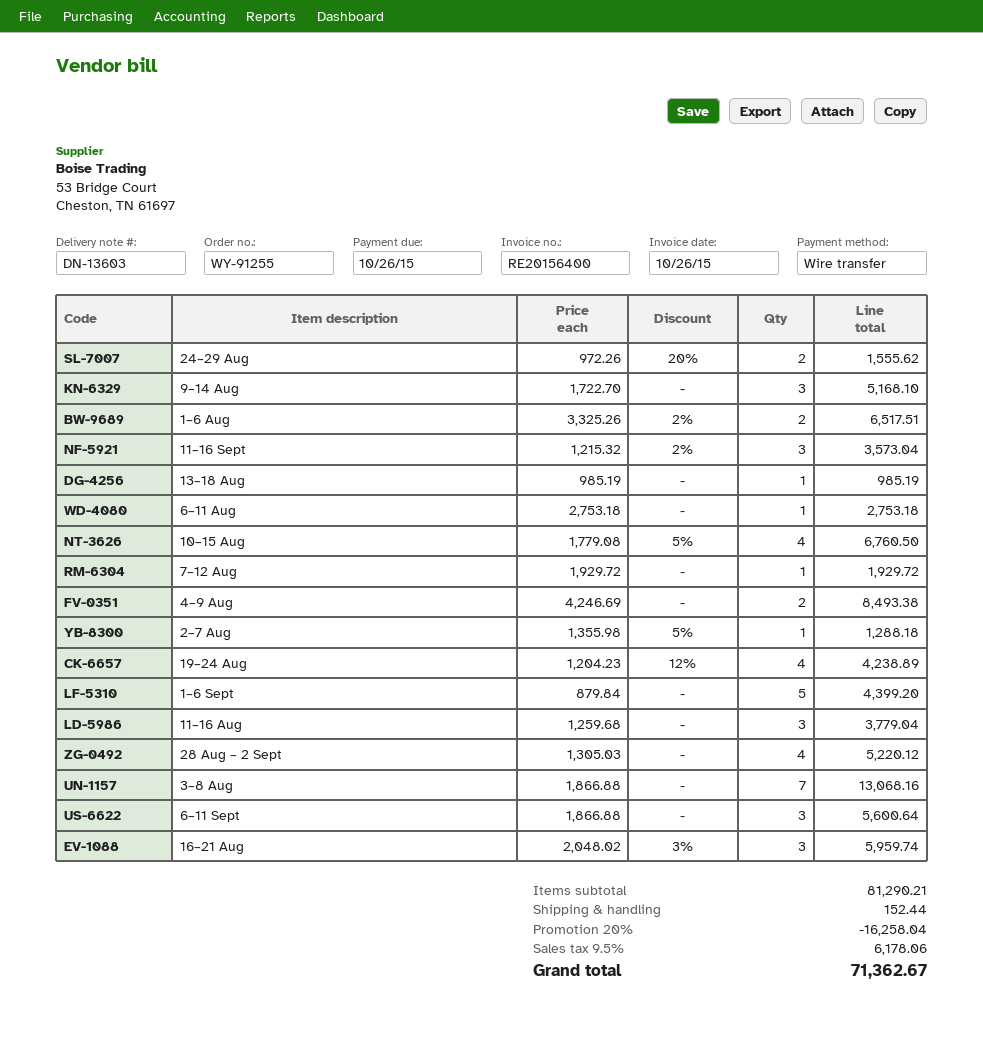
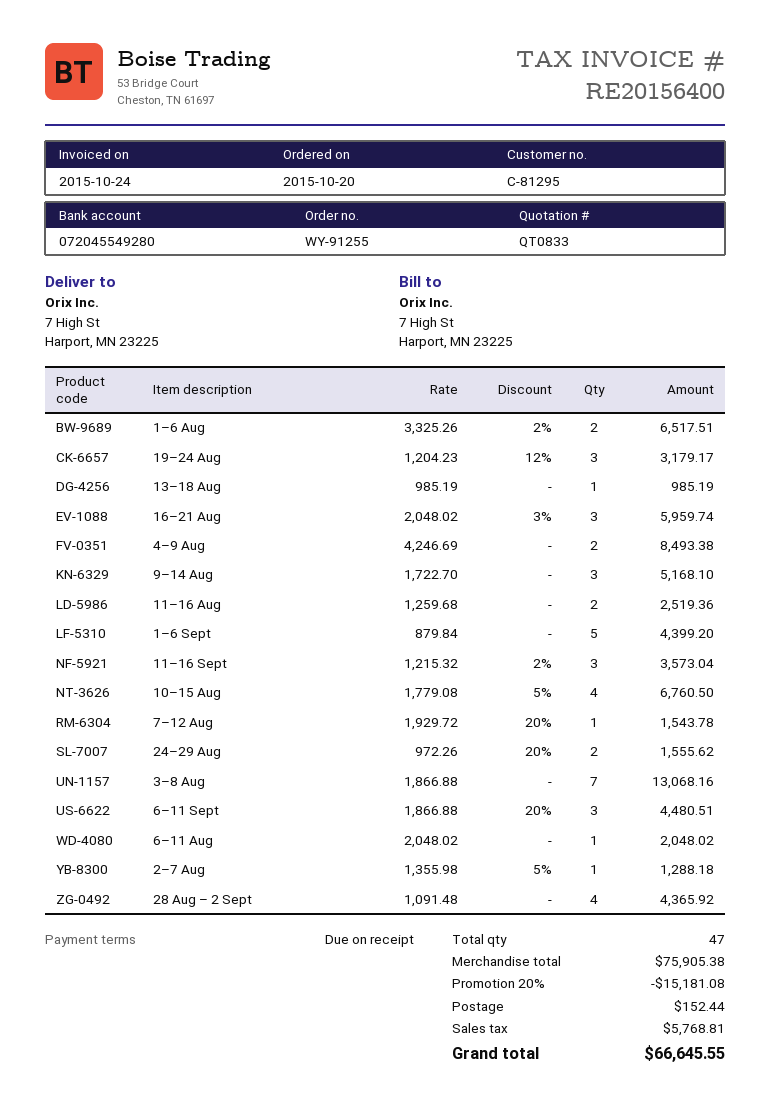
invoice date: 2015-10-26 -> 2015-10-24
6–11 Aug: 1 x 2753.18 = 2753.18 -> 1 x 2048.02 = 2048.02
7–12 Aug: 1 x 1929.72 = 1929.72 -> 1 x 1929.72 - 20% = 1543.78
19–24 Aug: 4 x 1204.23 - 12% = 4238.89 -> 3 x 1204.23 - 12% = 3179.17
11–16 Aug: 3 x 1259.68 = 3779.04 -> 2 x 1259.68 = 2519.36
28 Aug – 2 Sept: 4 x 1305.03 = 5220.12 -> 4 x 1091.48 = 4365.92
6–11 Sept: 3 x 1866.88 = 5600.64 -> 3 x 1866.88 - 20% = 4480.51
subtotal: 81290.21 -> 75905.38
discount: 20% = 16258.04 -> 20% = 15181.08
tax: 6178.06 -> 5768.81
total: 71362.67 -> 66645.55

